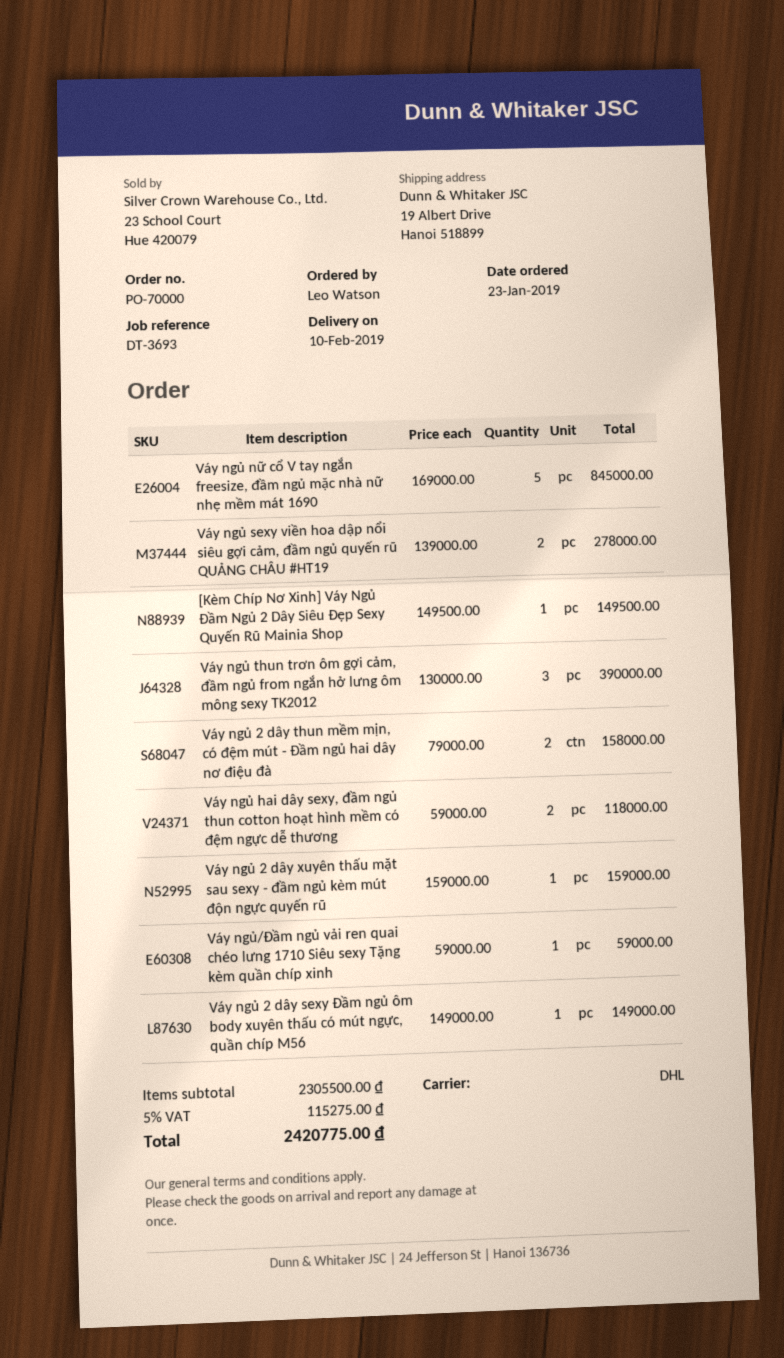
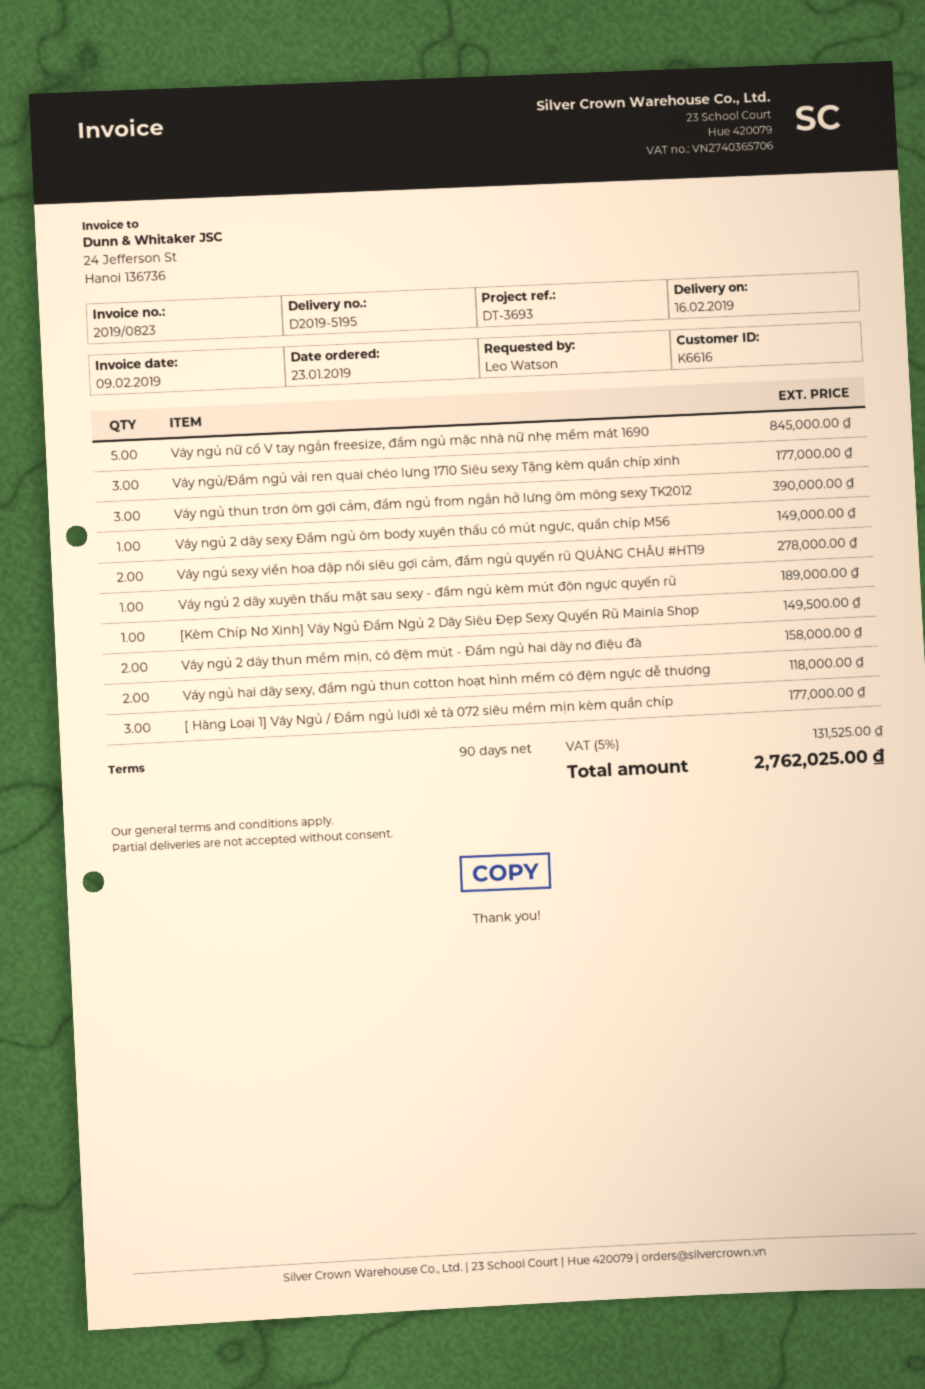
delivery date: 2019-02-10 -> 2019-02-16
Váy ngủ 2 dây xuyên thấu mặt sau sexy - đầm ngủ kèm mút độn ngực quyến rũ: 1 for 159000.00 -> 1 for 189000.00
Váy ngủ/Đầm ngủ vải ren quai chéo lưng 1710 Siêu sexy Tặng kèm quần chíp xinh: 1 for 59000.00 -> 3 for 177000.00
[ Hàng Loại 1] Váy Ngủ / Đầm ngủ lưới xẻ tà 072 siêu mềm mịn kèm quần chíp: none -> 3 for 177000.00
tax: 5% = 115275.00 -> 5% = 131525.00
total: 2420775.00 -> 2762025.00

